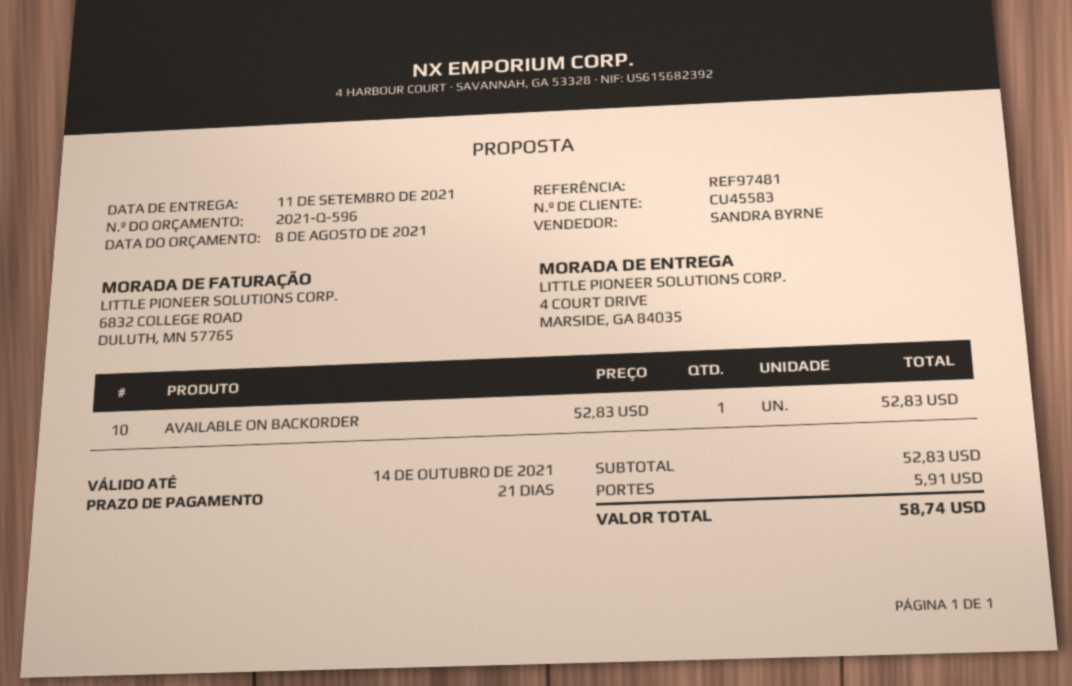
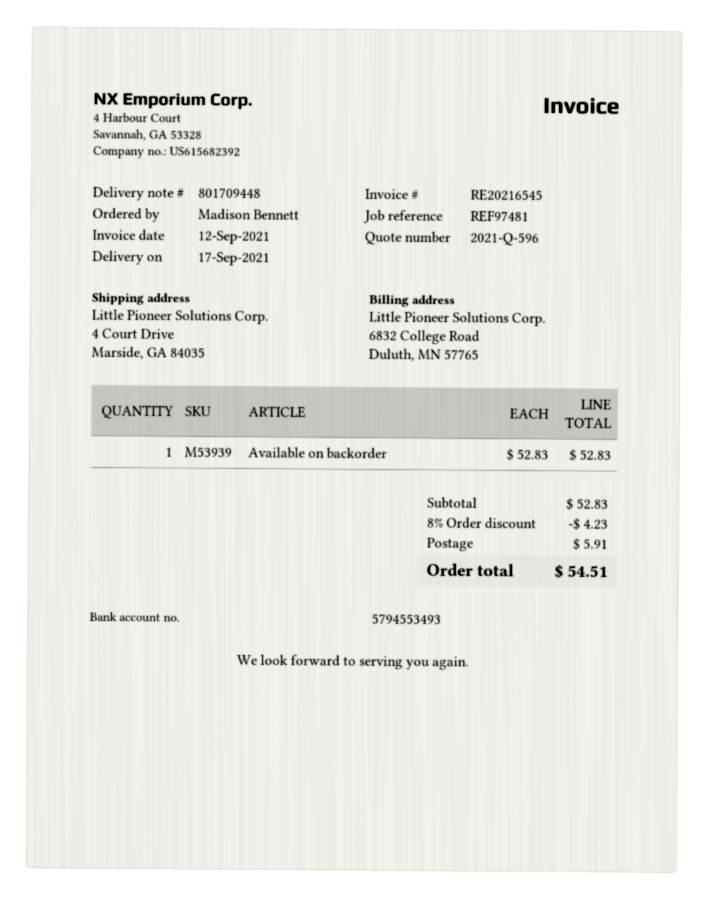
delivery date: 2021-09-11 -> 2021-09-17
discount: none -> 8% = 4.23
total: 58.74 -> 54.51

